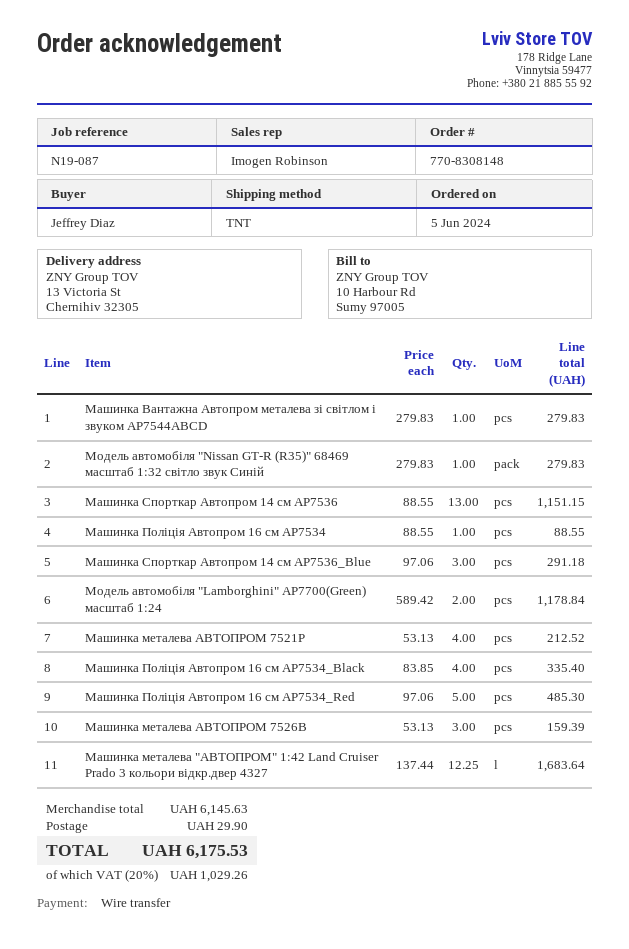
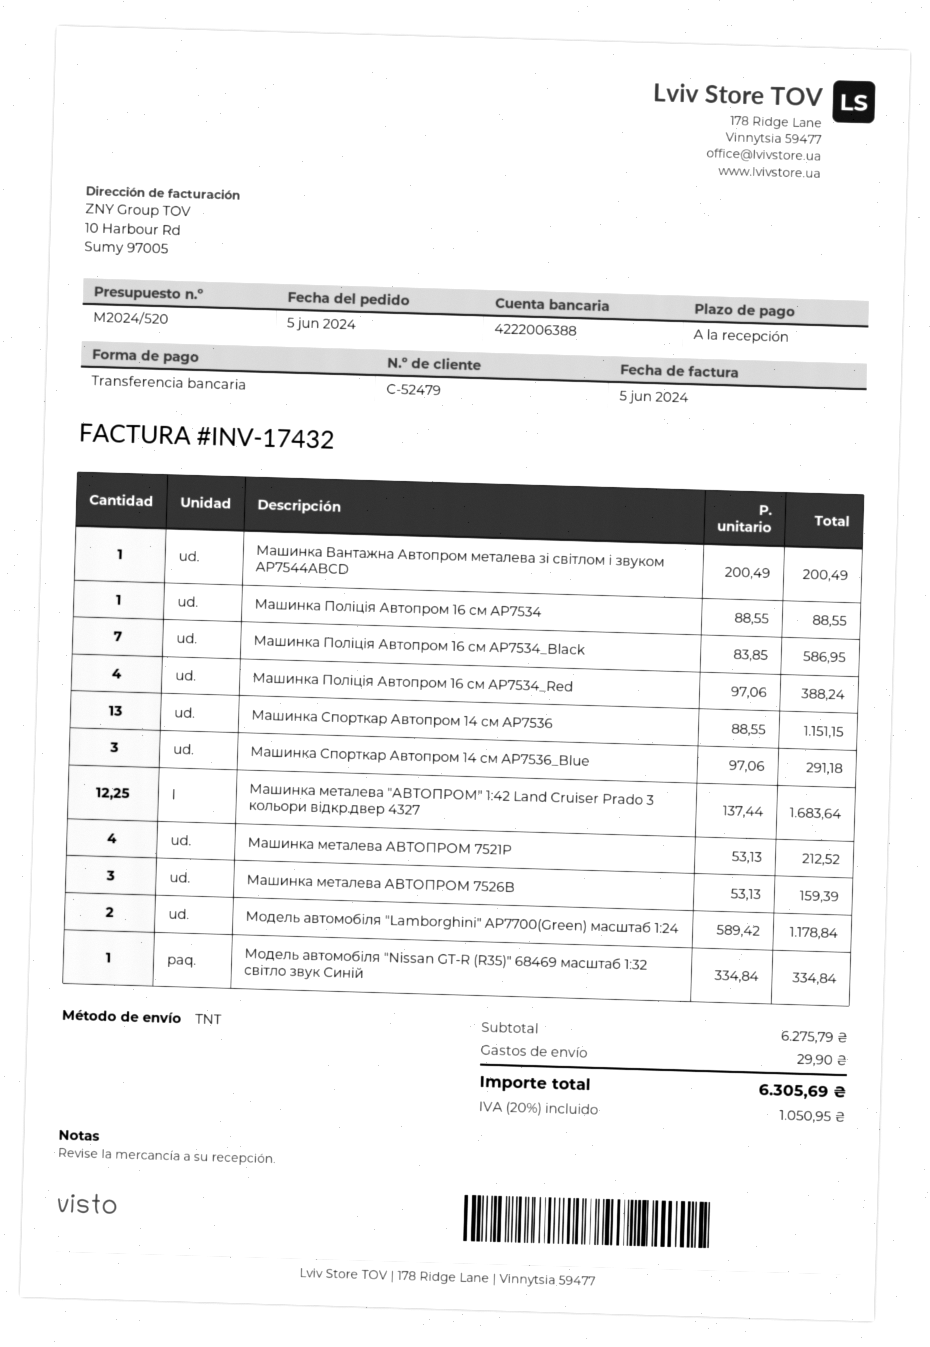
Машинка Вантажна Автопром металева зі світлом і звуком AP7544ABCD: 1 x 279.83 = 279.83 -> 1 x 200.49 = 200.49
Модель автомобіля "Nissan GT-R (R35)" 68469 масштаб 1:32 світло звук Синій: 1 x 279.83 = 279.83 -> 1 x 334.84 = 334.84
Машинка Поліція Автопром 16 см AP7534_Black: 4 x 83.85 = 335.40 -> 7 x 83.85 = 586.95
Машинка Поліція Автопром 16 см AP7534_Red: 5 x 97.06 = 485.30 -> 4 x 97.06 = 388.24
subtotal: 6145.63 -> 6275.79
tax: 20% = 1029.26 -> 20% = 1050.95
total: 6175.53 -> 6305.69

